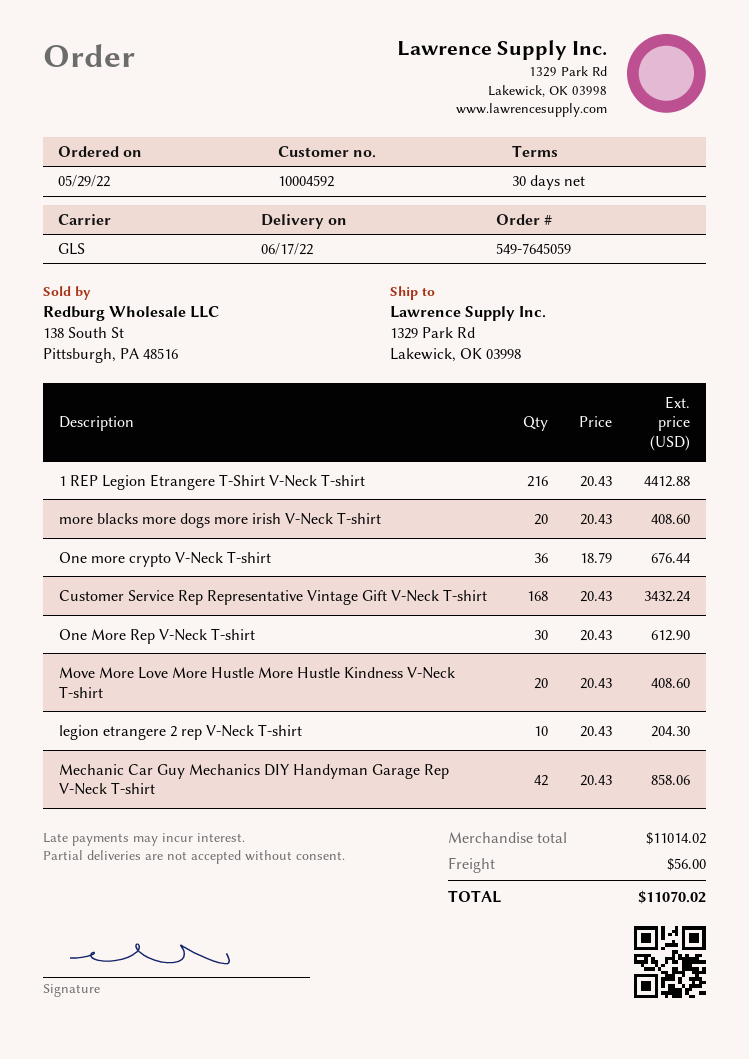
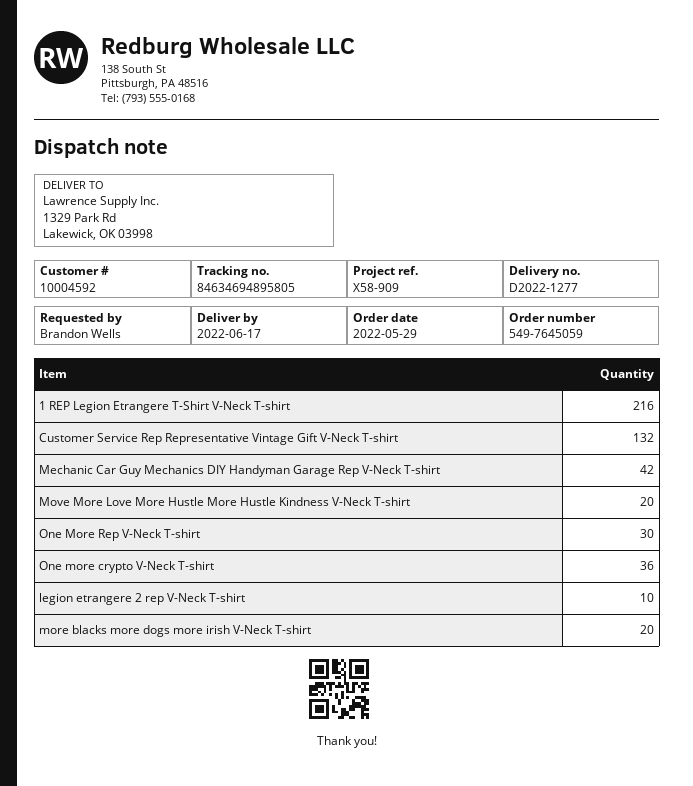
Customer Service Rep Representative Vintage Gift V-Neck T-shirt: 168 -> 132

